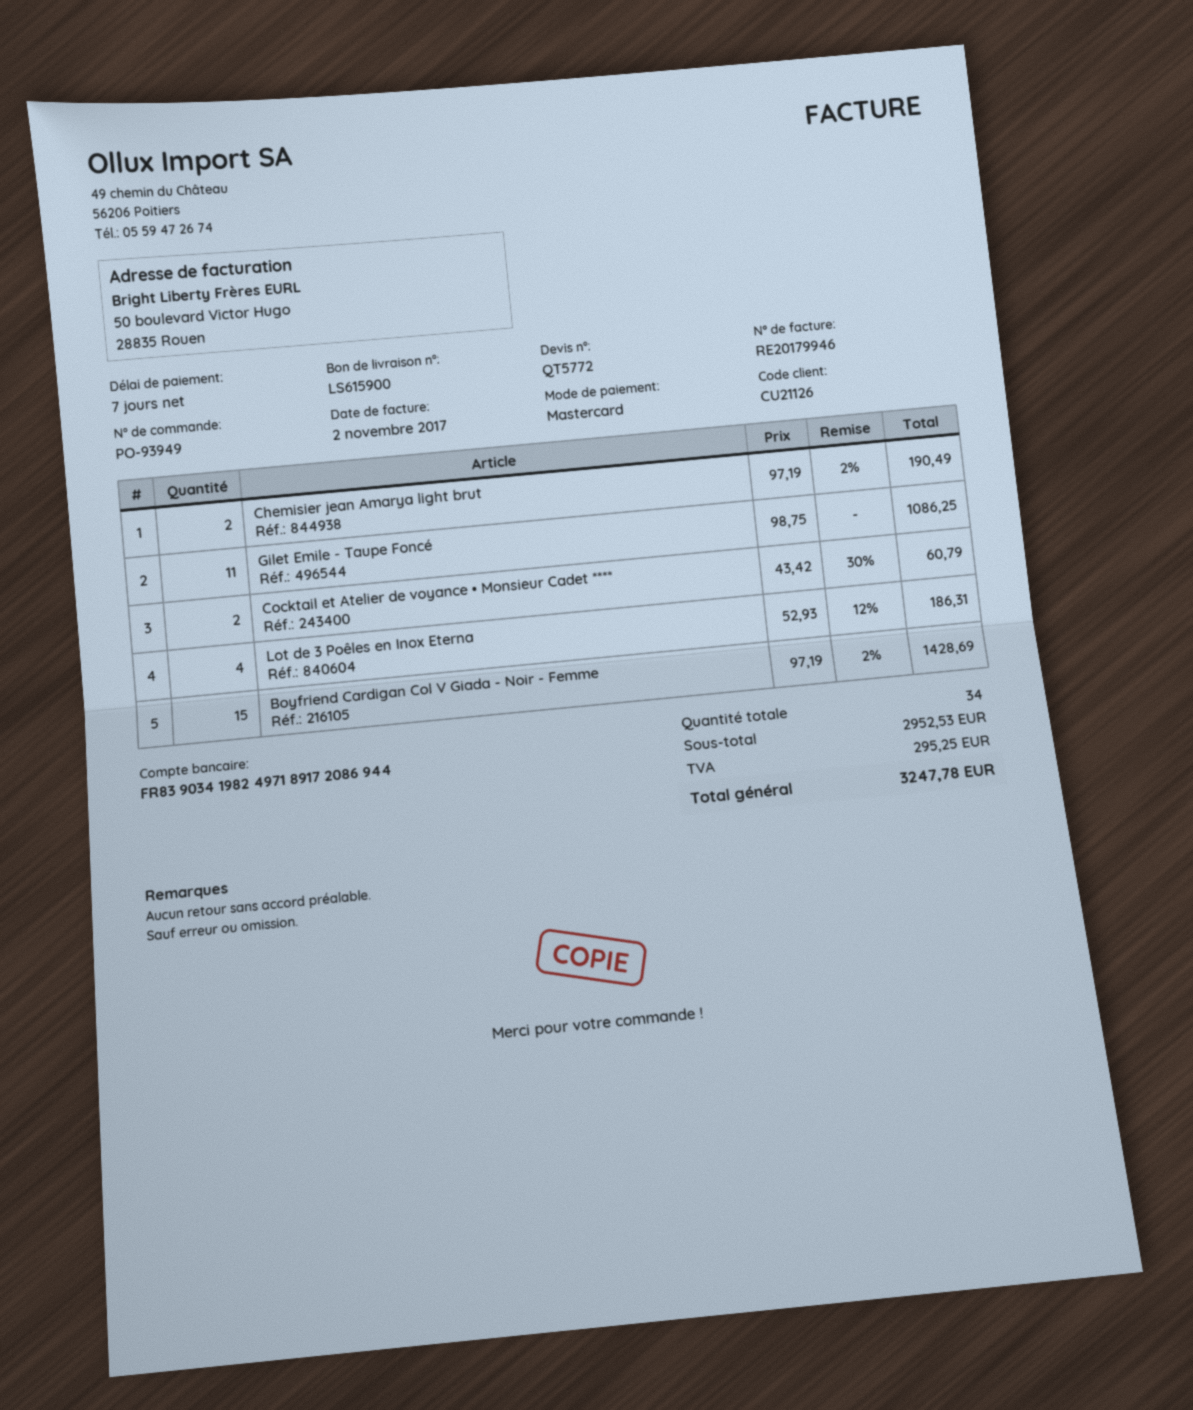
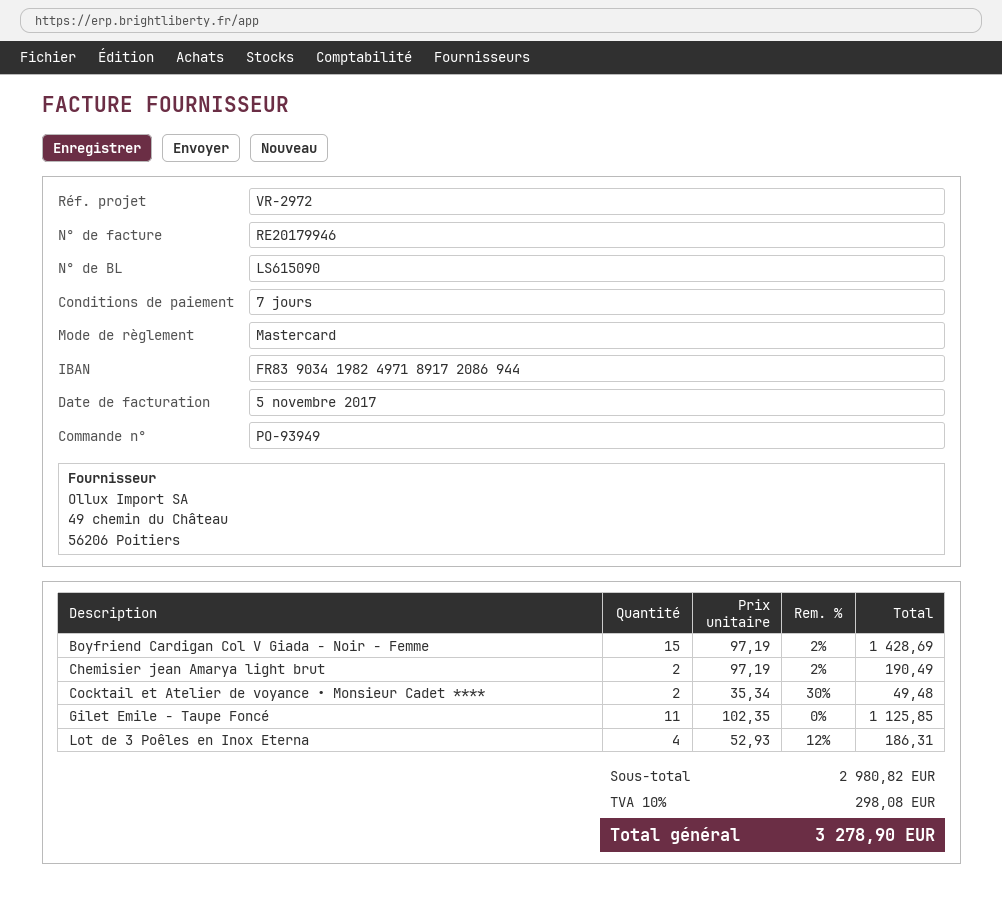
delivery note number: LS615900 -> LS615090
invoice date: 2017-11-02 -> 2017-11-05
Gilet Emile - Taupe Foncé: 11 x 98.75 = 1086.25 -> 11 x 102.35 = 1125.85
Cocktail et Atelier de voyance • Monsieur Cadet ****: 2 x 43.42 - 30% = 60.79 -> 2 x 35.34 - 30% = 49.48
subtotal: 2952.53 -> 2980.82
tax: 295.25 -> 298.08
total: 3247.78 -> 3278.90

